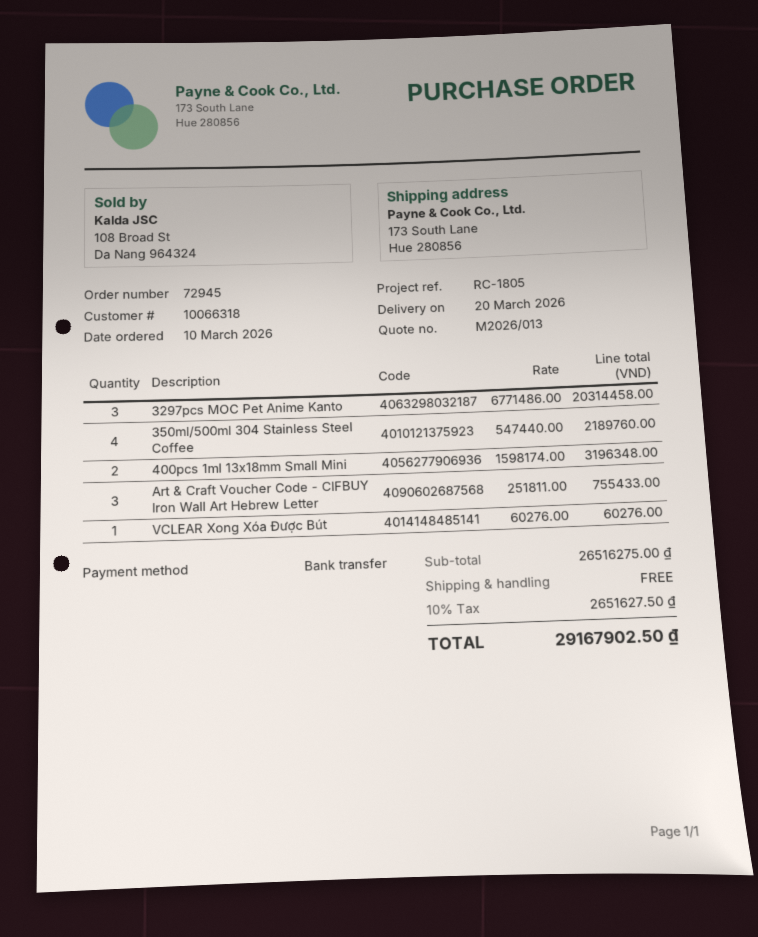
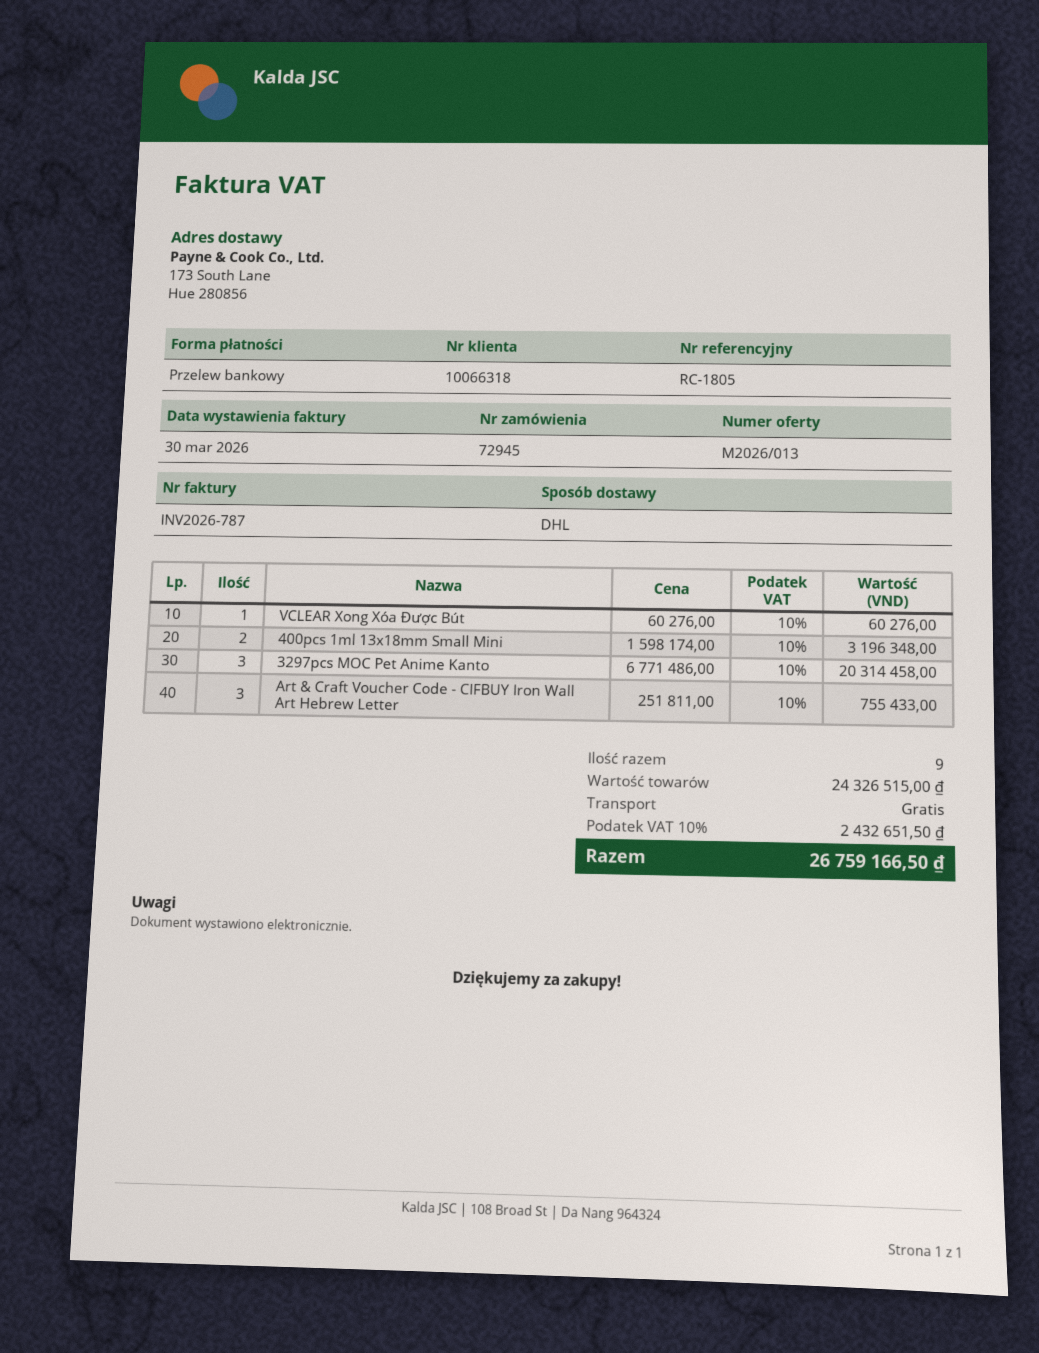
350ml/500ml 304 Stainless Steel Coffee: 4 x 547440.00 = 2189760.00 -> none
subtotal: 26516275.00 -> 24326515.00
tax: 10% = 2651627.50 -> 10% = 2432651.50
total: 29167902.50 -> 26759166.50

